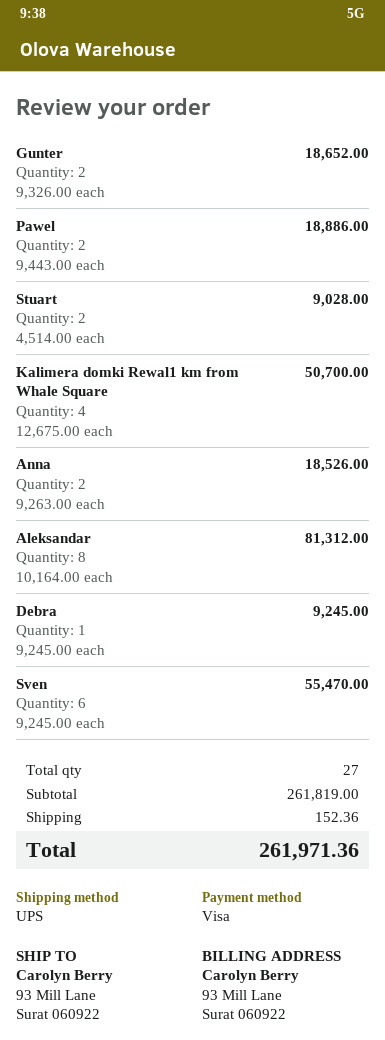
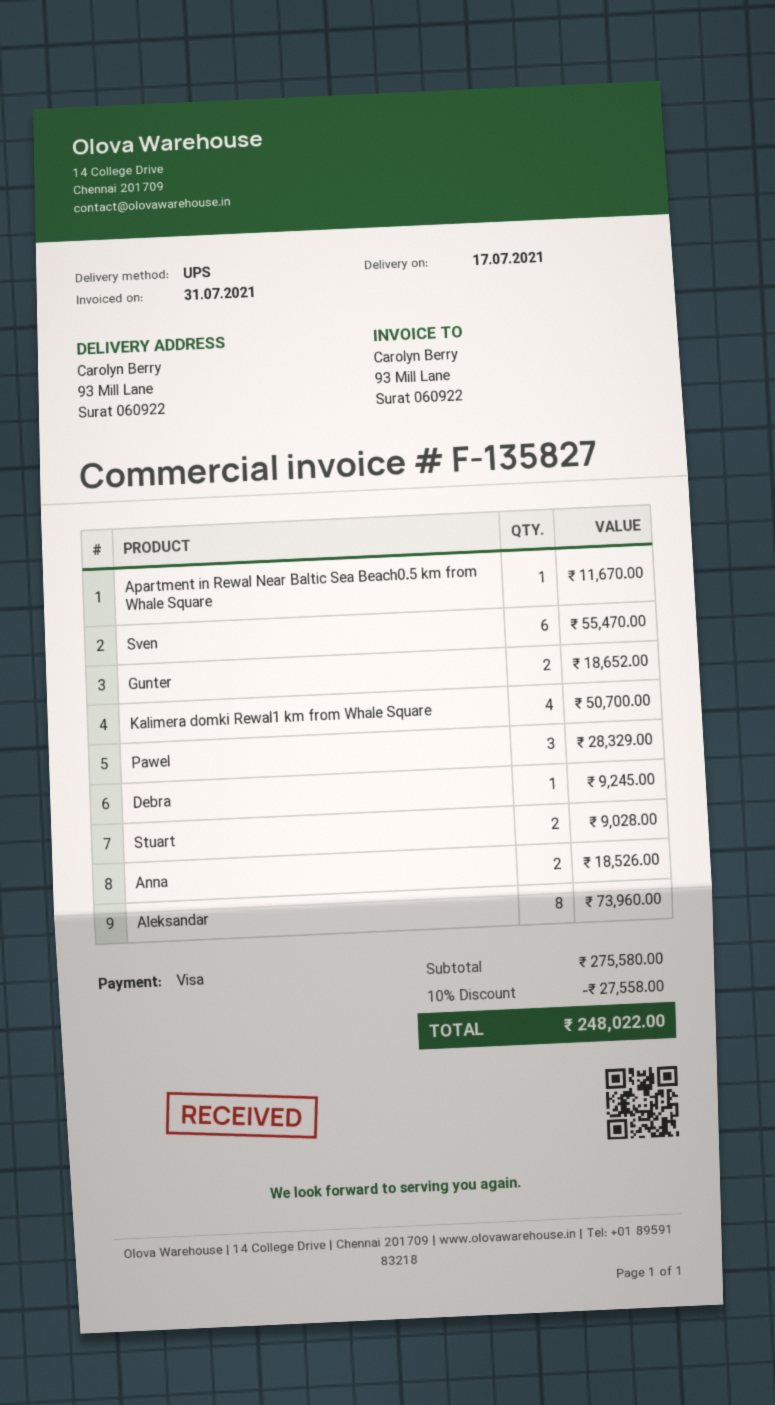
Pawel: 2 for 18886.00 -> 3 for 28329.00
Aleksandar: 8 for 81312.00 -> 8 for 73960.00
Apartment in Rewal Near Baltic Sea Beach0.5 km from Whale Square: none -> 1 for 11670.00
subtotal: 261819.00 -> 275580.00
discount: none -> 10% = 27558.00
shipping: 152.36 -> none
total: 261971.36 -> 248022.00

